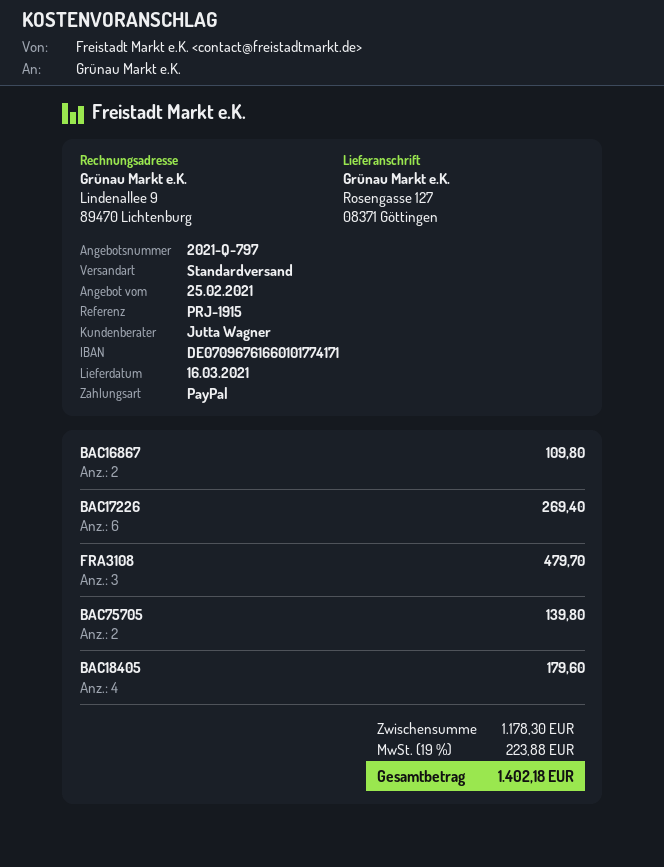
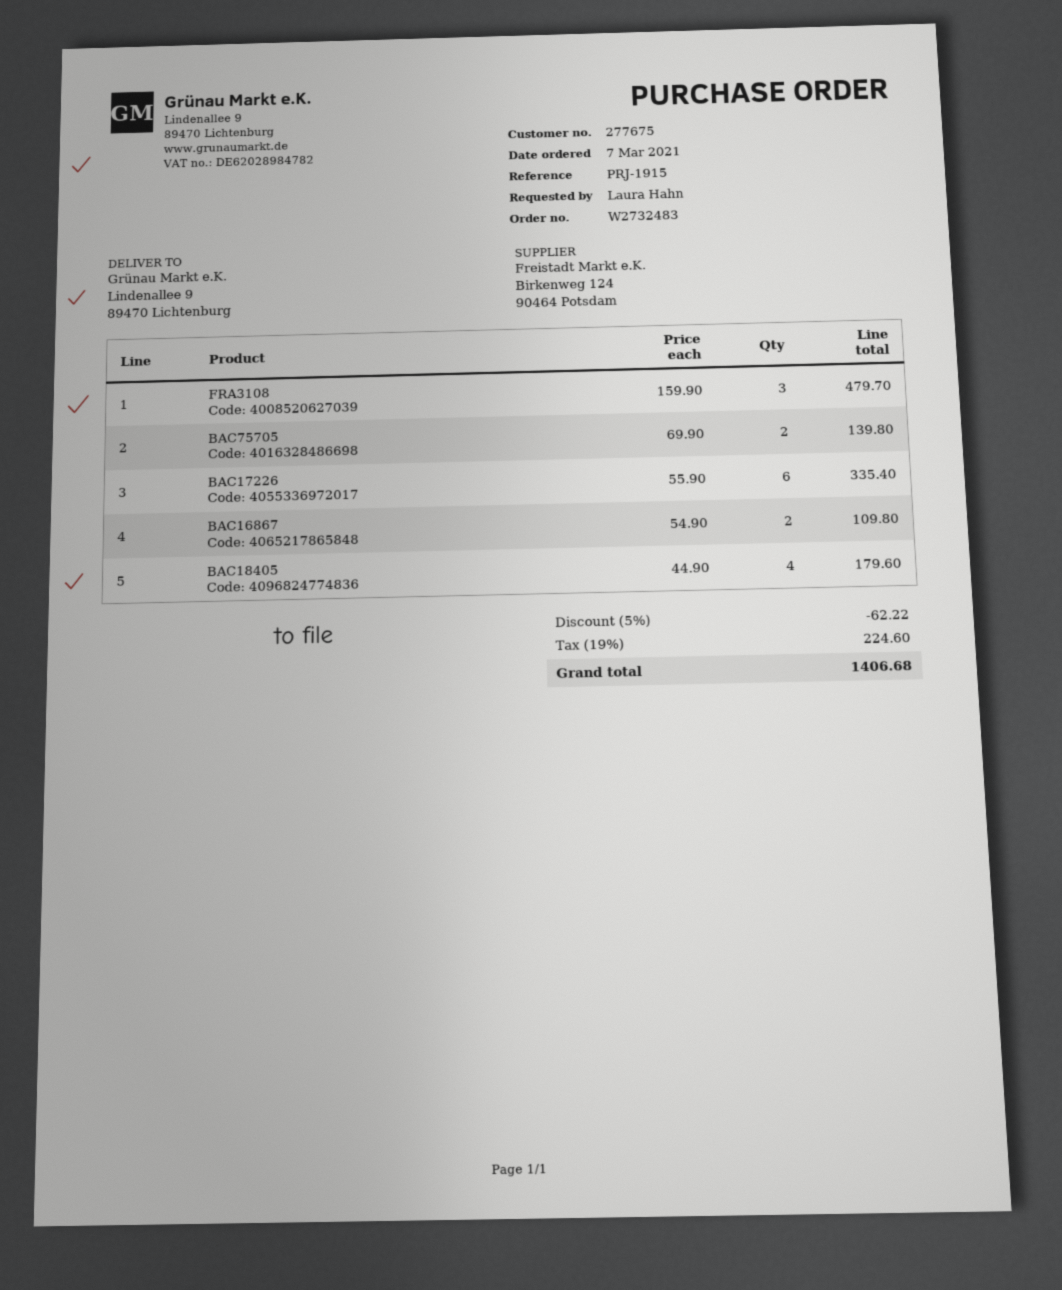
ship to: Rosengasse 127, 08371 Göttingen -> Lindenallee 9, 89470 Lichtenburg
BAC17226: 6 for 269.40 -> 6 for 335.40
discount: none -> 5% = 62.22
tax: 19% = 223.88 -> 19% = 224.60
total: 1402.18 -> 1406.68

